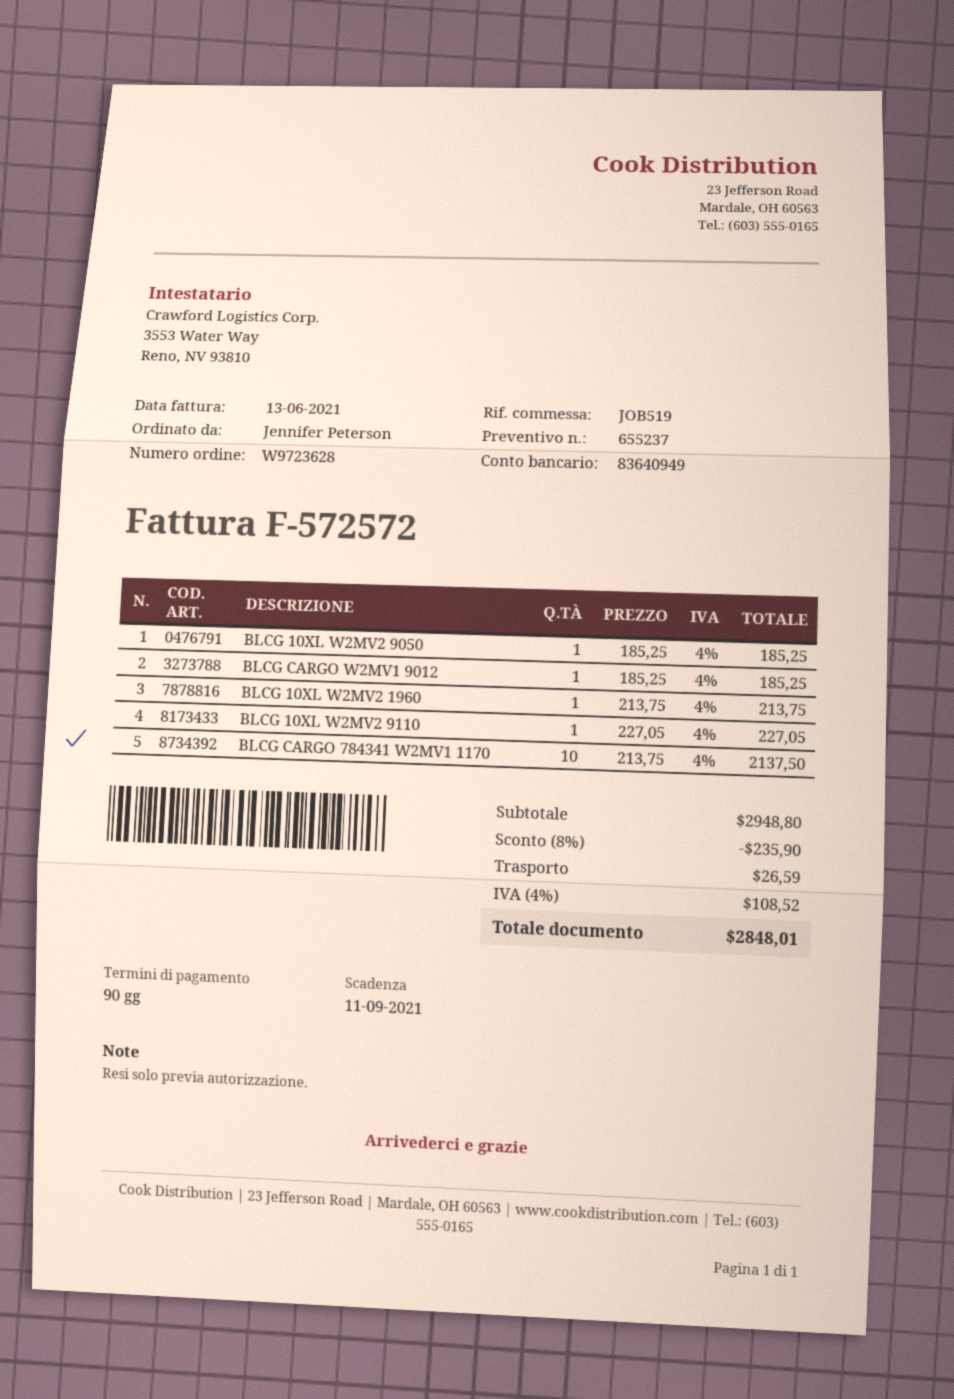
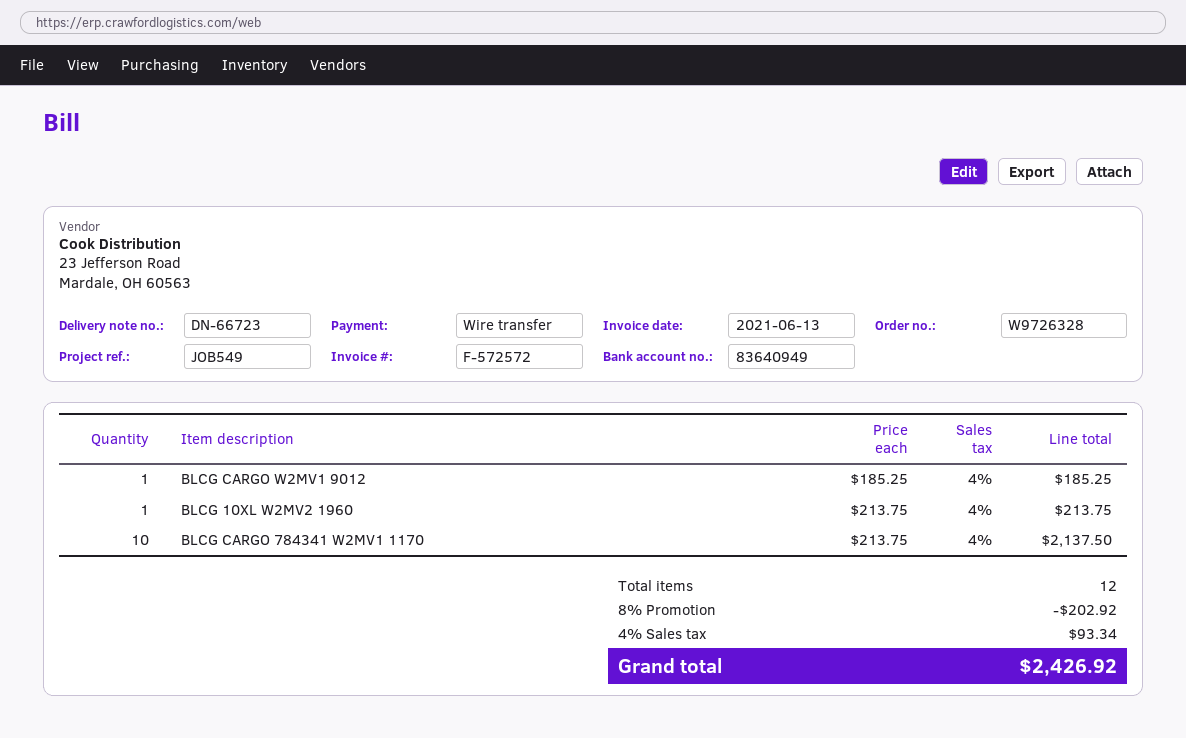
order number: W9723628 -> W9726328
reference: JOB519 -> JOB549
BLCG 10XL W2MV2 9050: 1 x 185.25 = 185.25 -> none
BLCG 10XL W2MV2 9110: 1 x 227.05 = 227.05 -> none
discount: 8% = 235.90 -> 8% = 202.92
shipping: 26.59 -> none
tax: 4% = 108.52 -> 4% = 93.34
total: 2848.01 -> 2426.92

